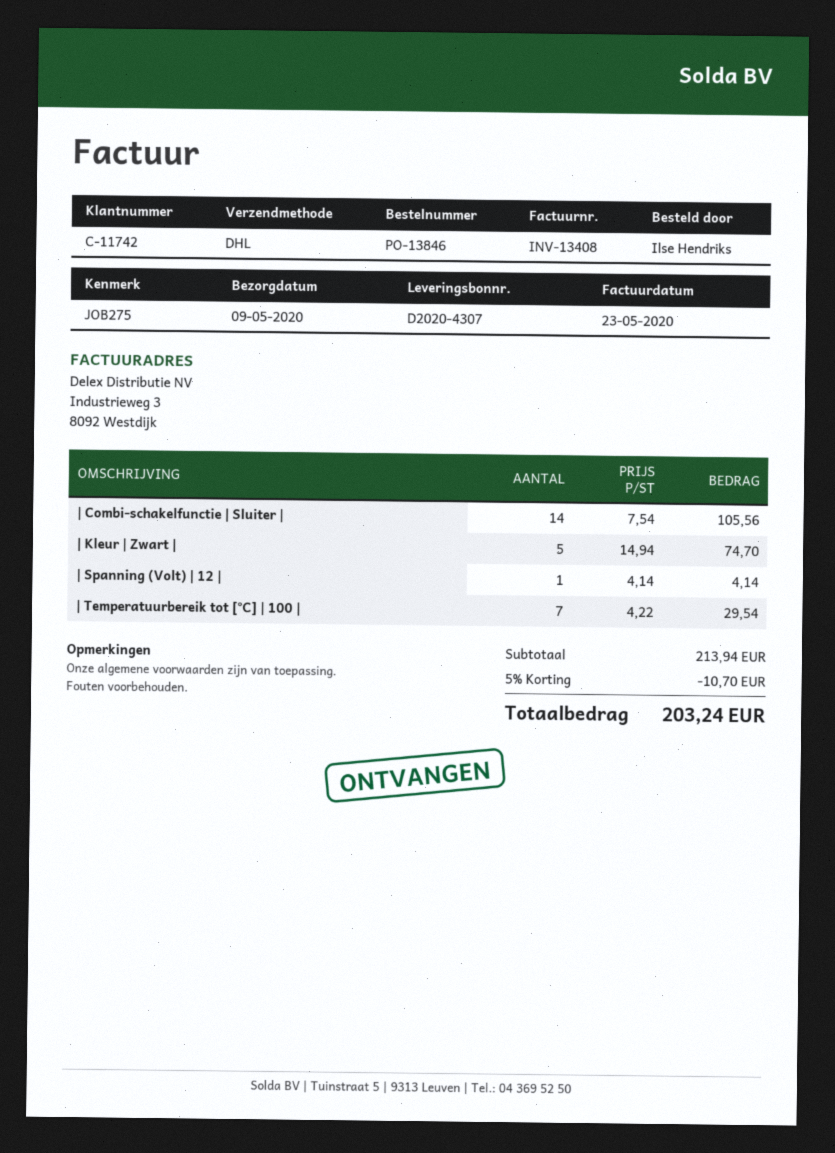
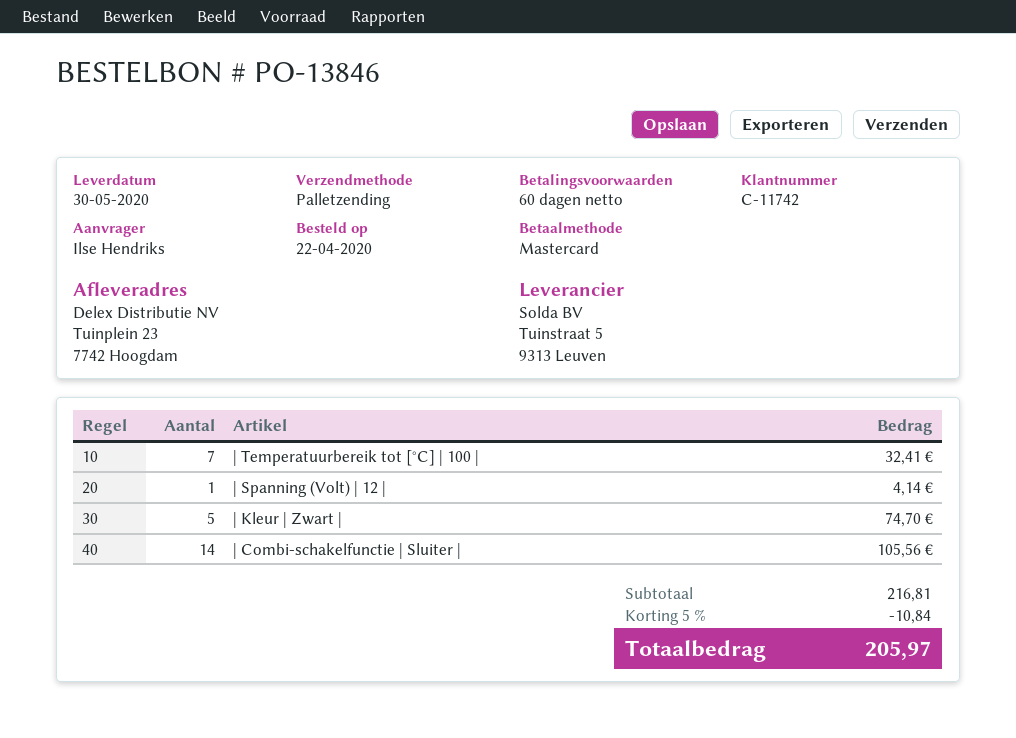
delivery date: 2020-05-09 -> 2020-05-30
shipping method: DHL -> pallet freight
| Temperatuurbereik tot [°C] | 100 |: 7 for 29.54 -> 7 for 32.41
subtotal: 213.94 -> 216.81
discount: 5% = 10.70 -> 5% = 10.84
total: 203.24 -> 205.97

